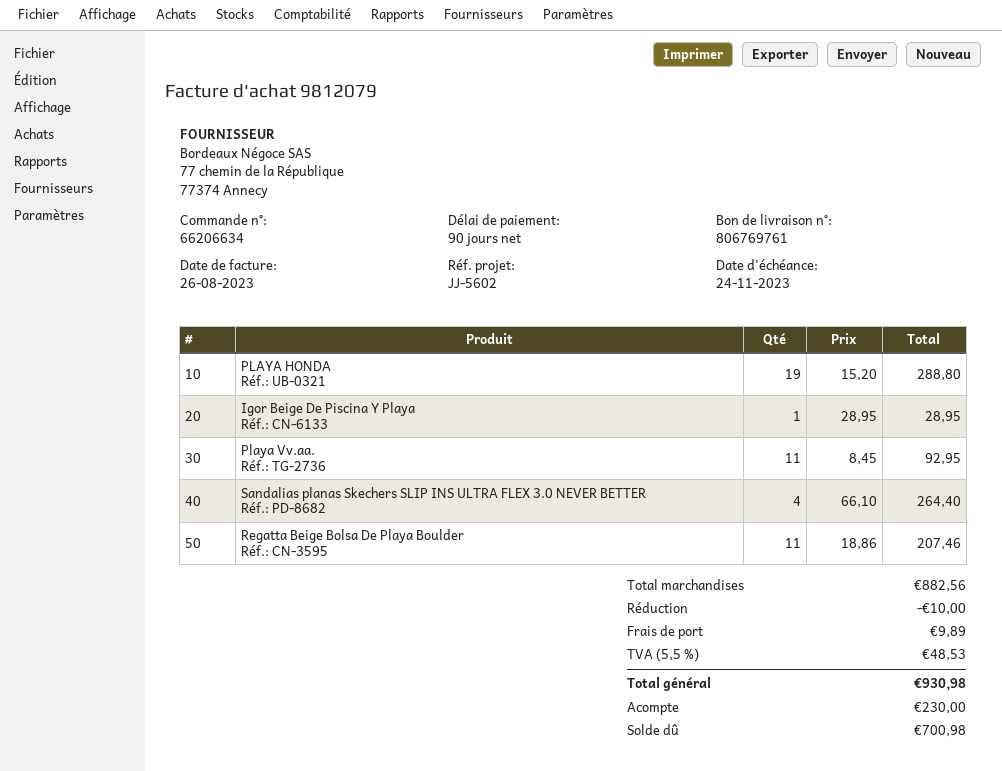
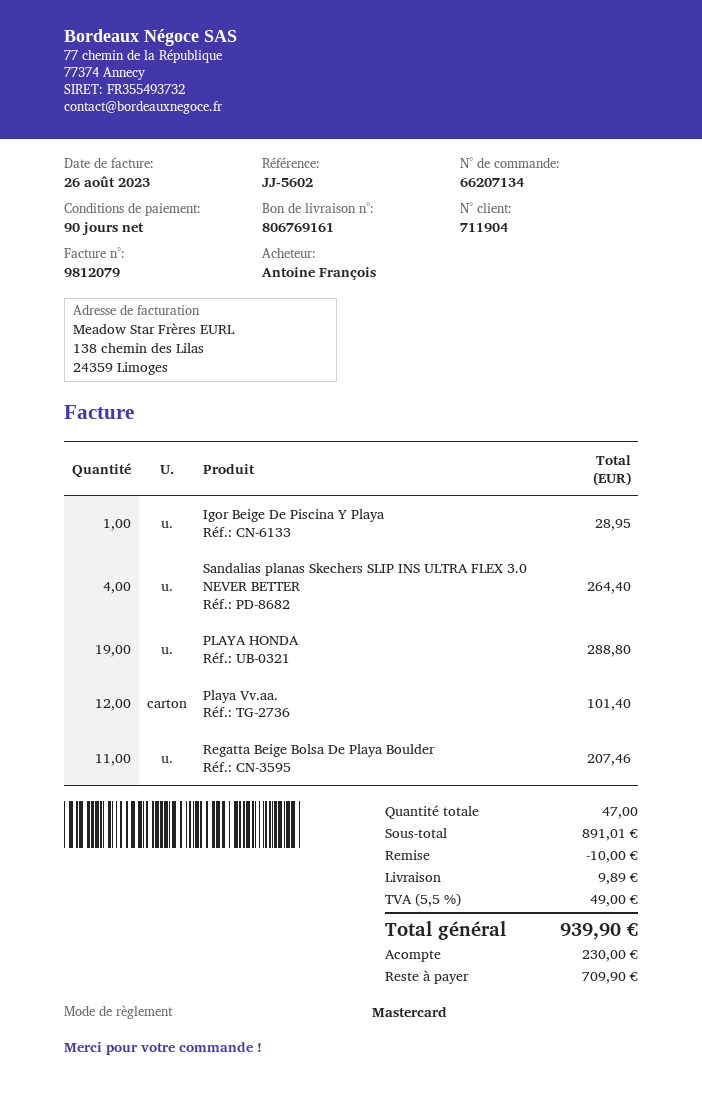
order number: 66206634 -> 66207134
delivery note number: 806769761 -> 806769161
Playa Vv.aa.: 11 for 92.95 -> 12 for 101.40
subtotal: 882.56 -> 891.01
tax: 5.5% = 48.53 -> 5.5% = 49.00
total: 930.98 -> 939.90
balance: 700.98 -> 709.90

